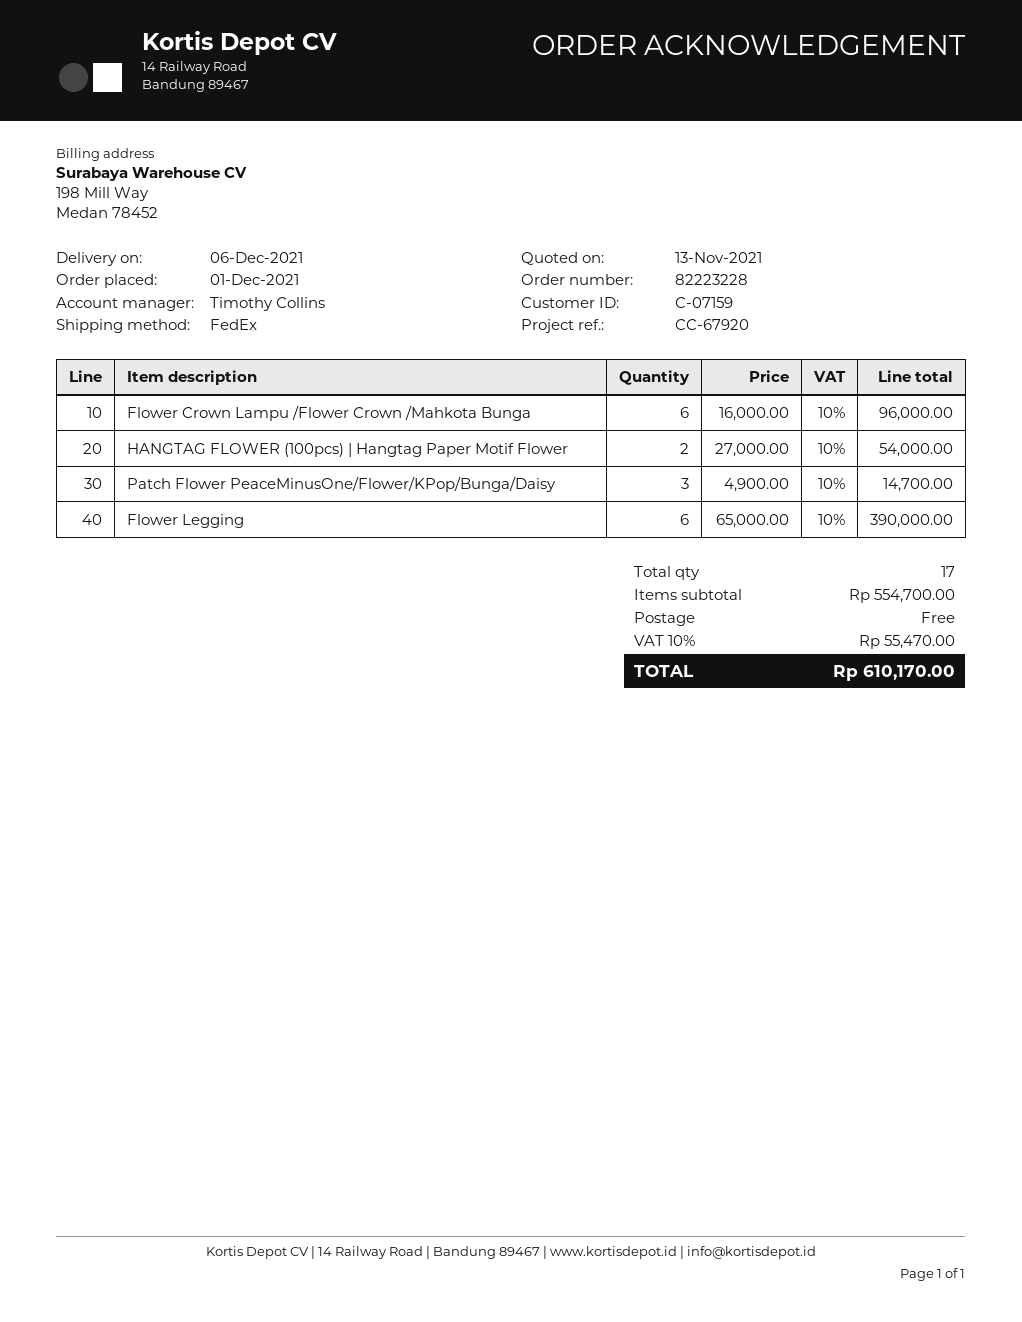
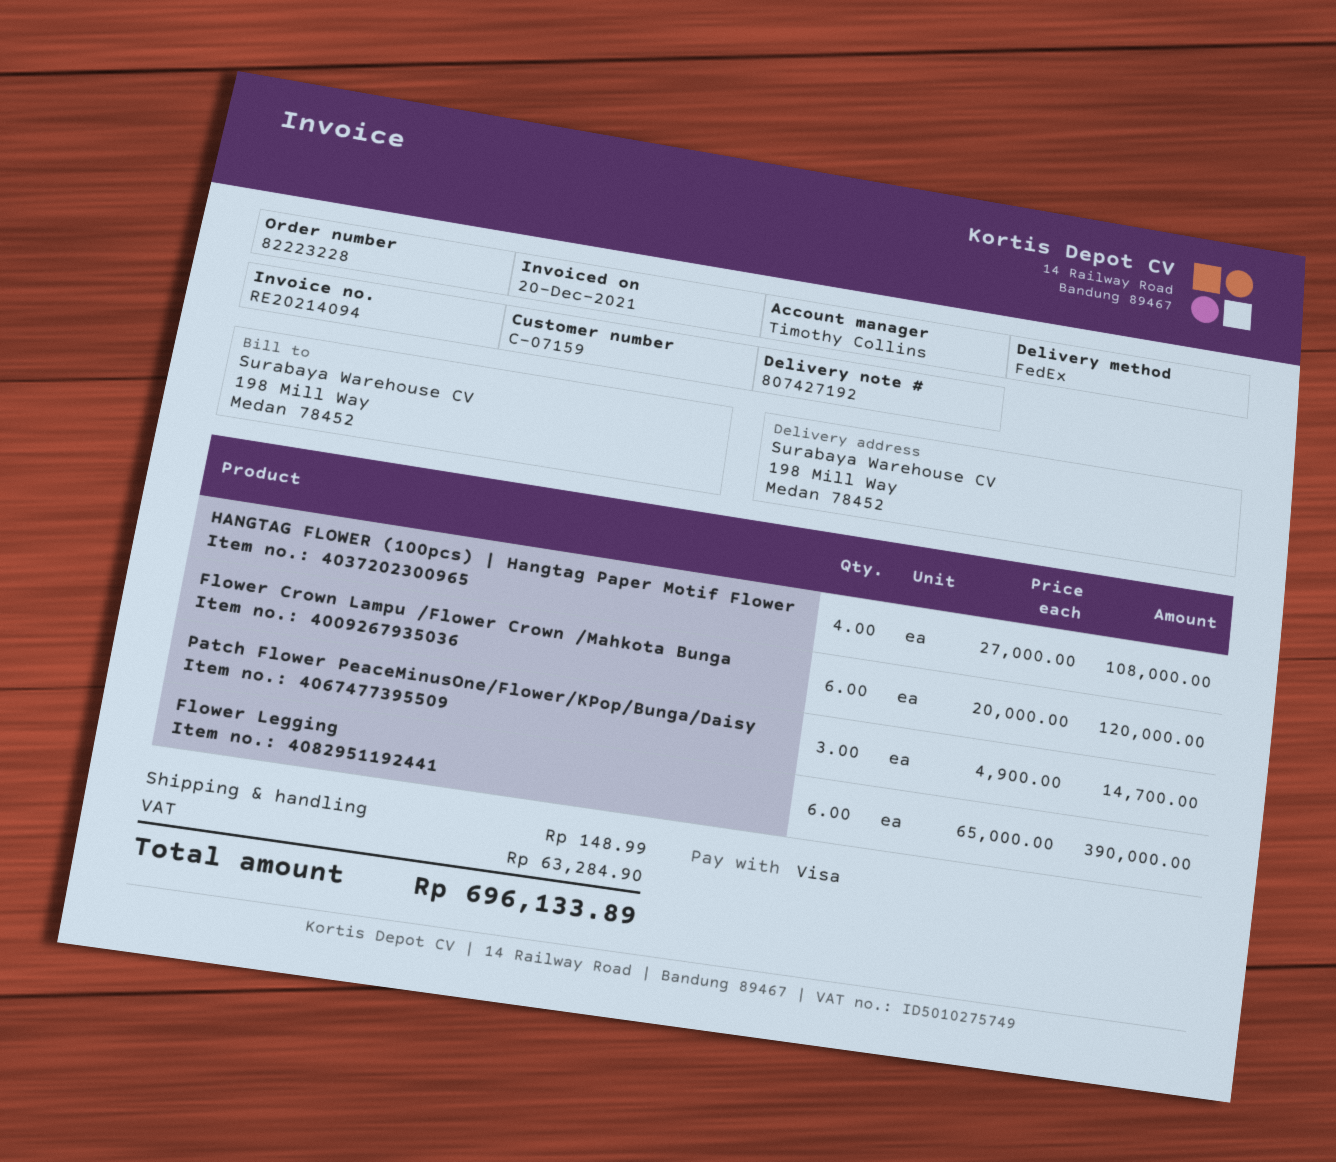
Flower Crown Lampu /Flower Crown /Mahkota Bunga: 6 x 16000.00 = 96000.00 -> 6 x 20000.00 = 120000.00
HANGTAG FLOWER (100pcs) | Hangtag Paper Motif Flower: 2 x 27000.00 = 54000.00 -> 4 x 27000.00 = 108000.00
shipping: 0.00 -> 148.99
tax: 55470.00 -> 63284.90
total: 610170.00 -> 696133.89

